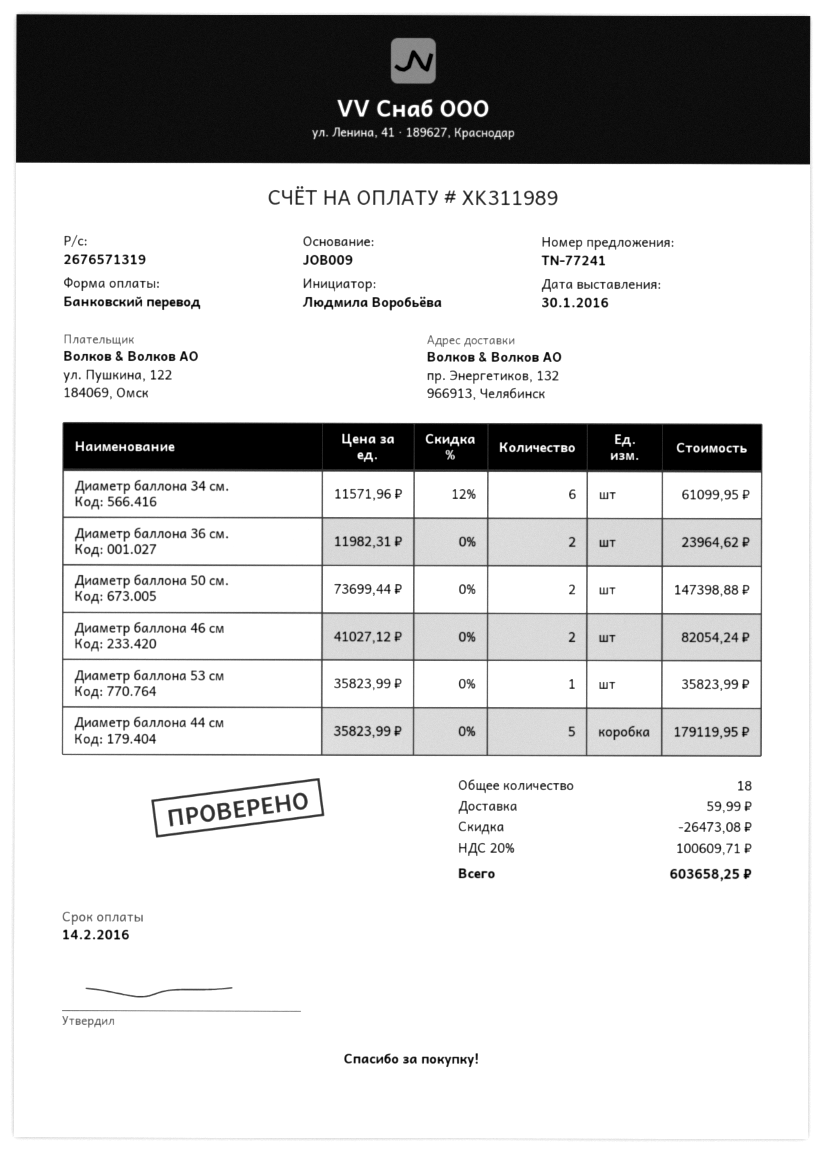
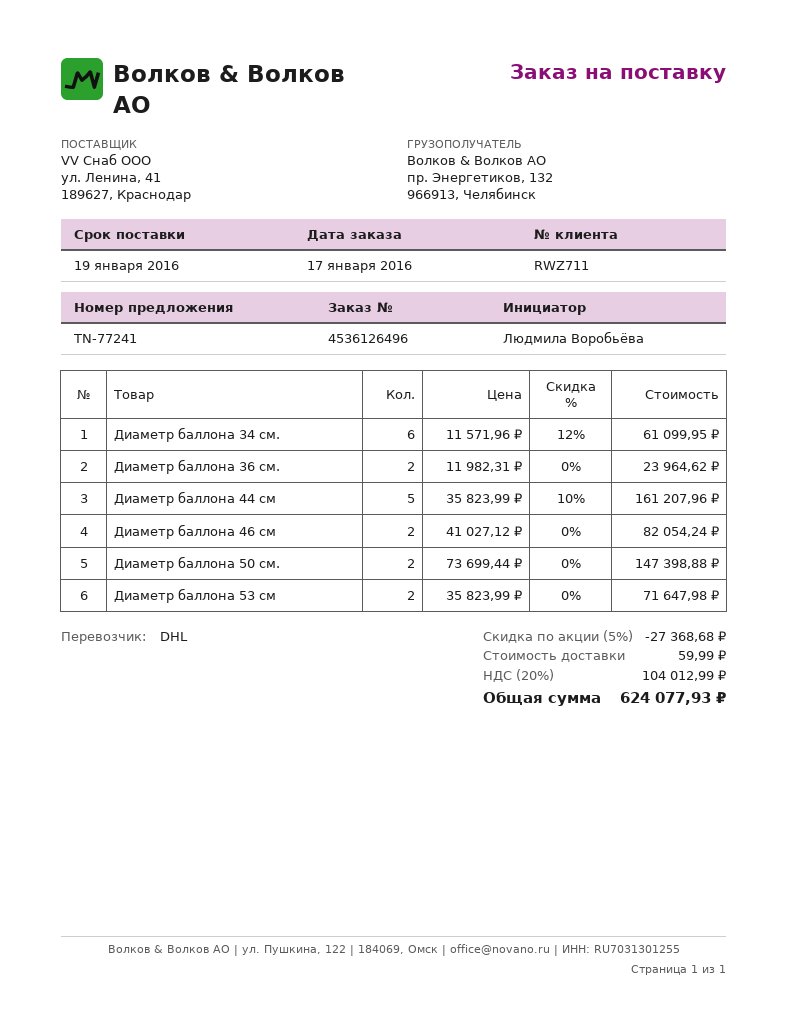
Диаметр баллона 53 см: 1 x 35823.99 = 35823.99 -> 2 x 35823.99 = 71647.98
Диаметр баллона 44 см: 5 x 35823.99 = 179119.95 -> 5 x 35823.99 - 10% = 161207.96
discount: 26473.08 -> 27368.68
tax: 20% = 100609.71 -> 20% = 104012.99
total: 603658.25 -> 624077.93

